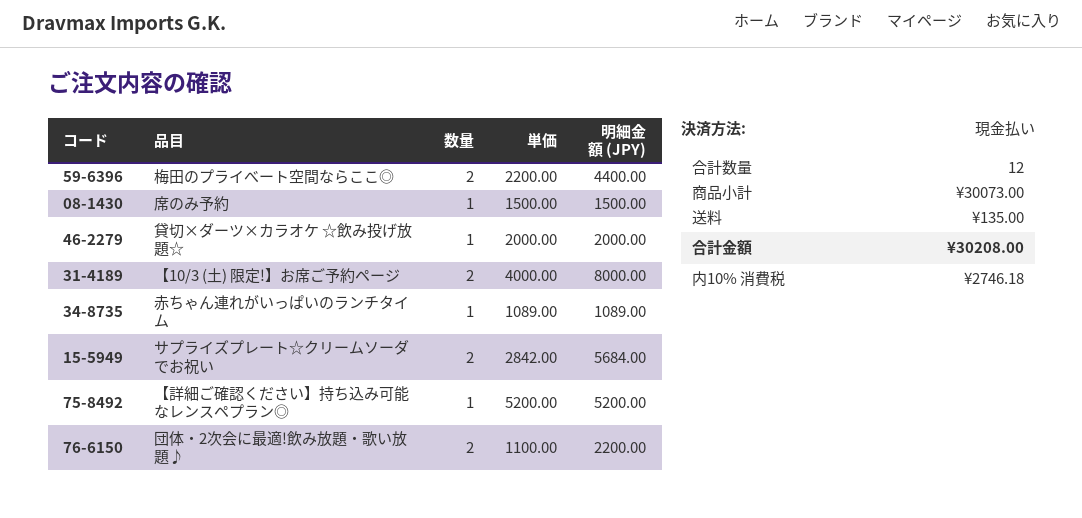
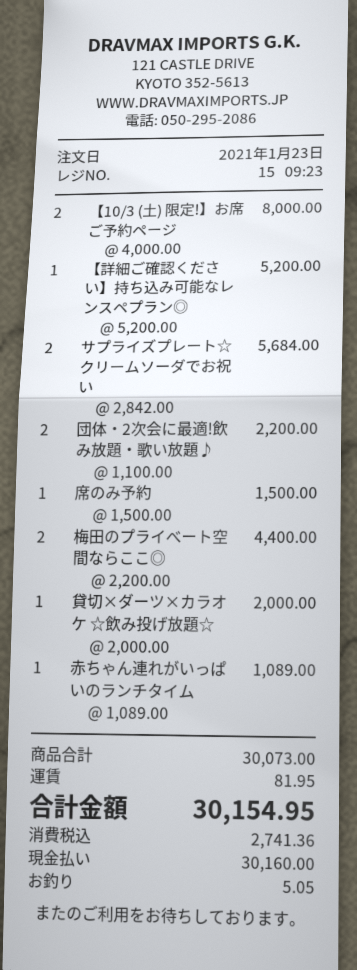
shipping: 135.00 -> 81.95
tax: 2746.18 -> 2741.36
total: 30208.00 -> 30154.95

